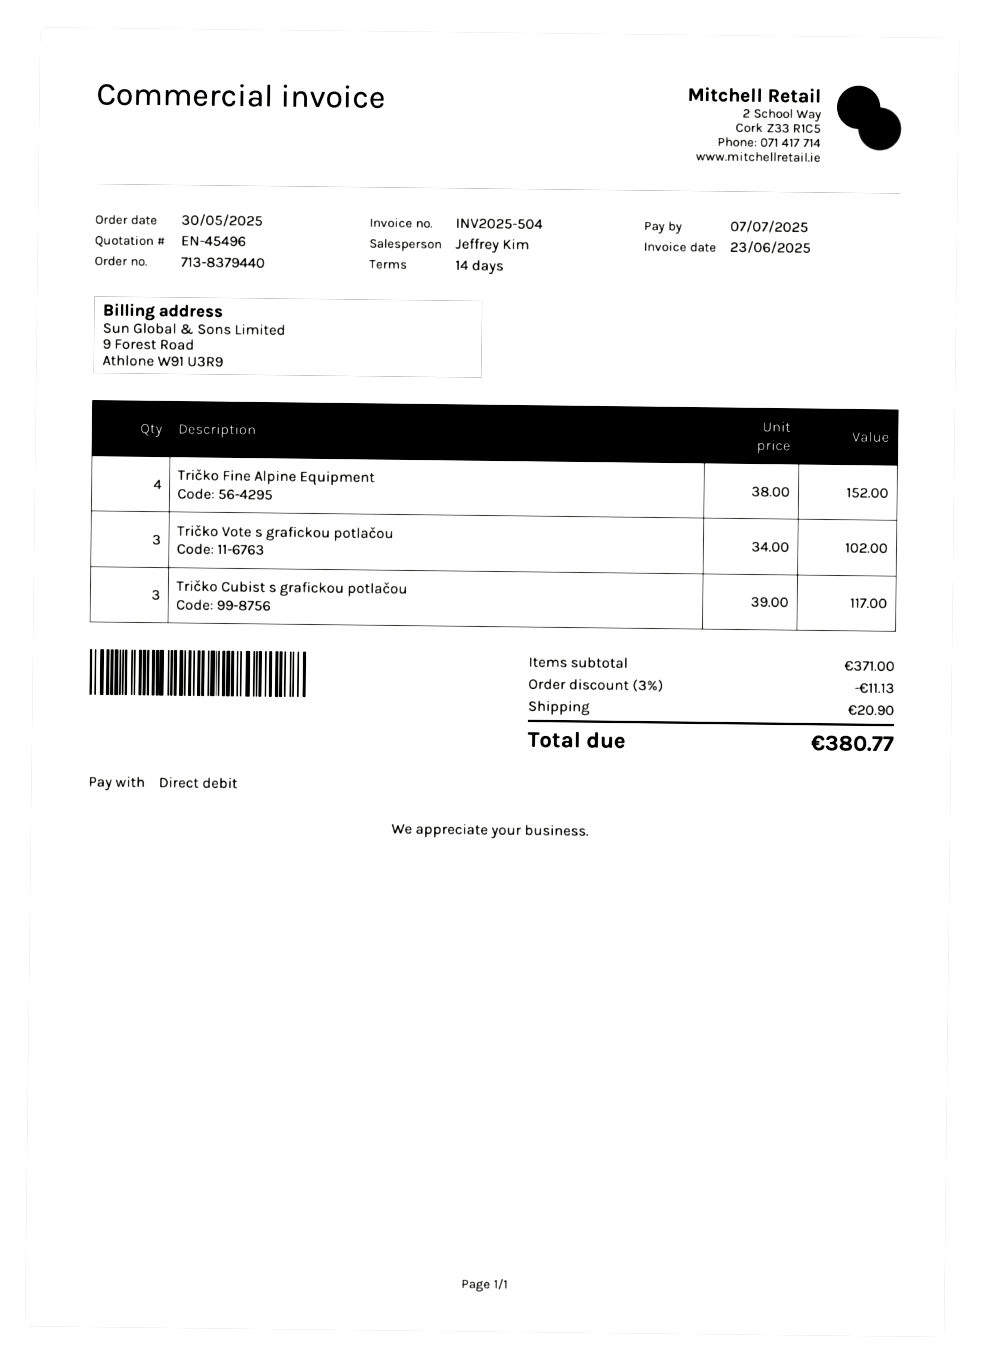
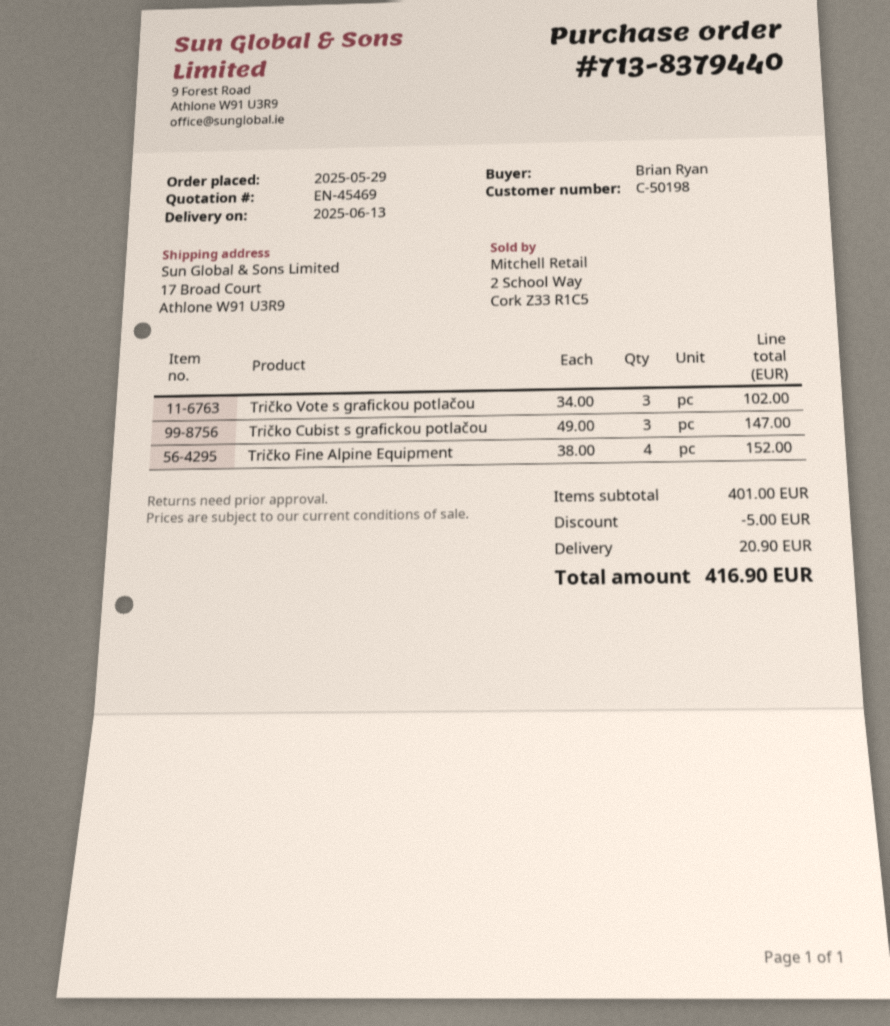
quote number: EN-45496 -> EN-45469
order date: 2025-05-30 -> 2025-05-29
Tričko Cubist s grafickou potlačou: 3 x 39.00 = 117.00 -> 3 x 49.00 = 147.00
subtotal: 371.00 -> 401.00
discount: 11.13 -> 5.00
total: 380.77 -> 416.90

